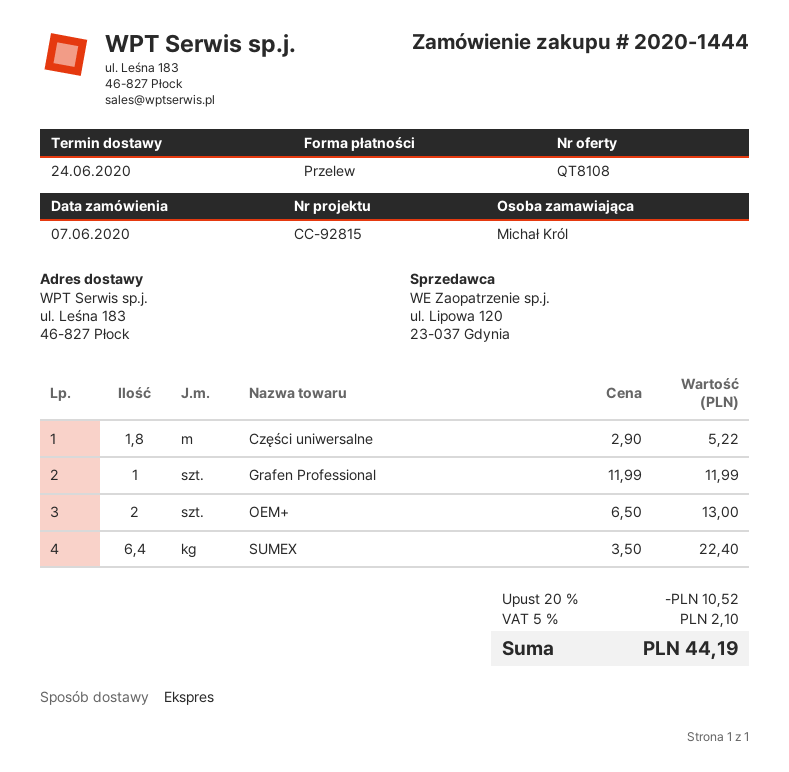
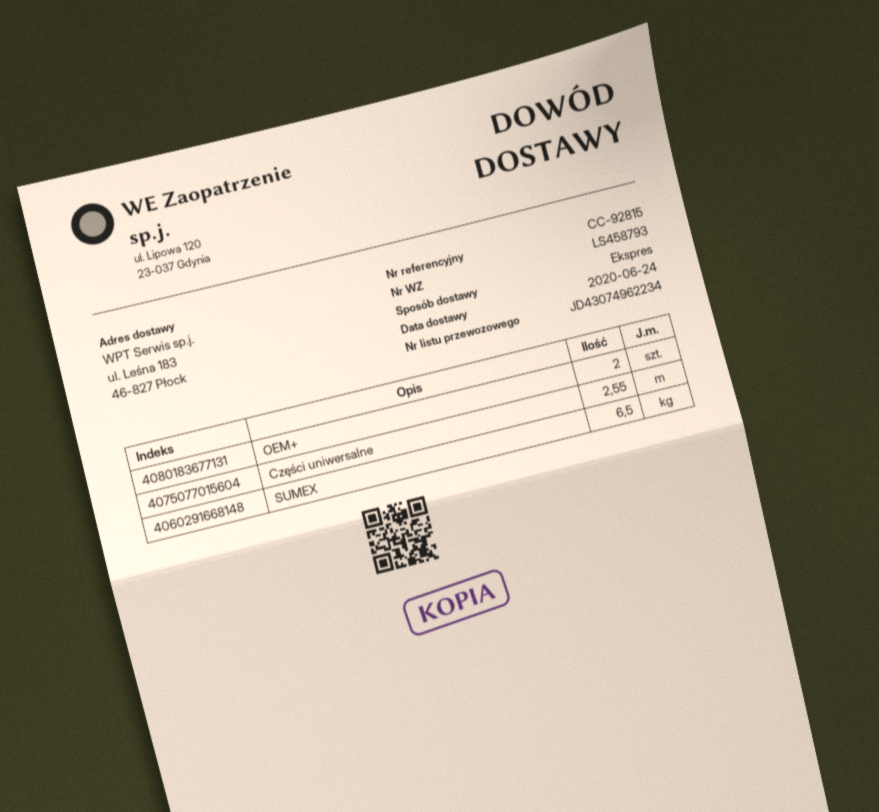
Części uniwersalne: 1.8 -> 2.55
Grafen Professional: 1 -> none
SUMEX: 6.4 -> 6.5

